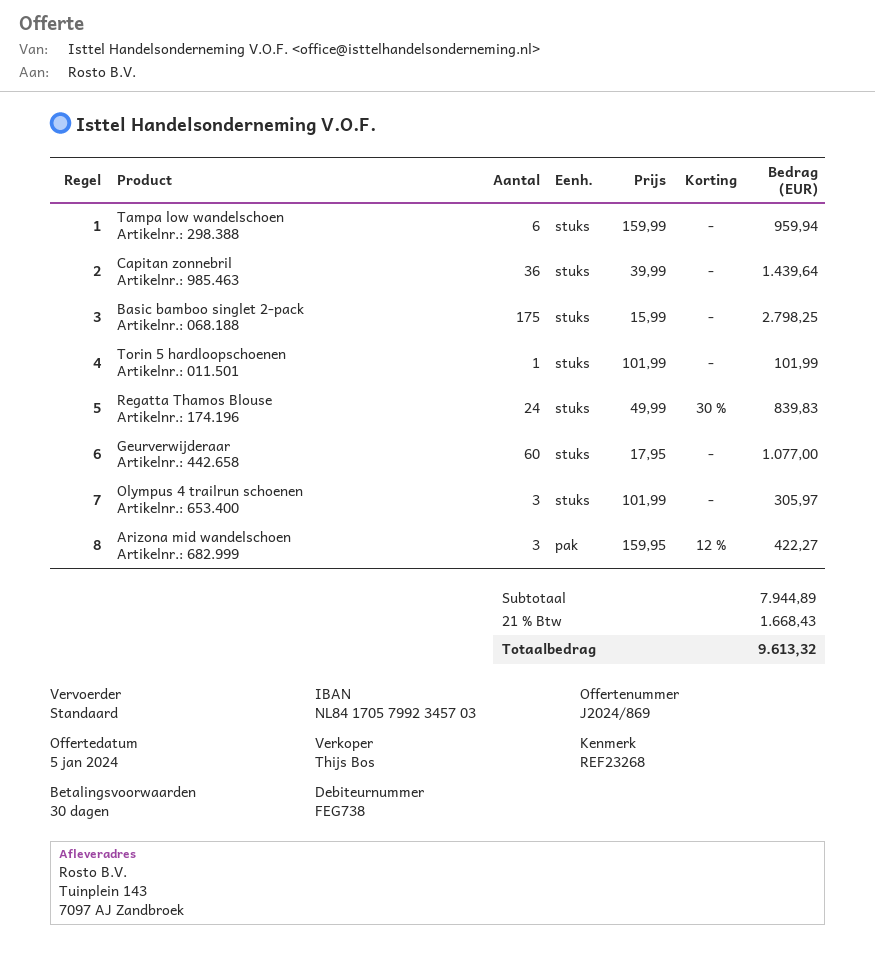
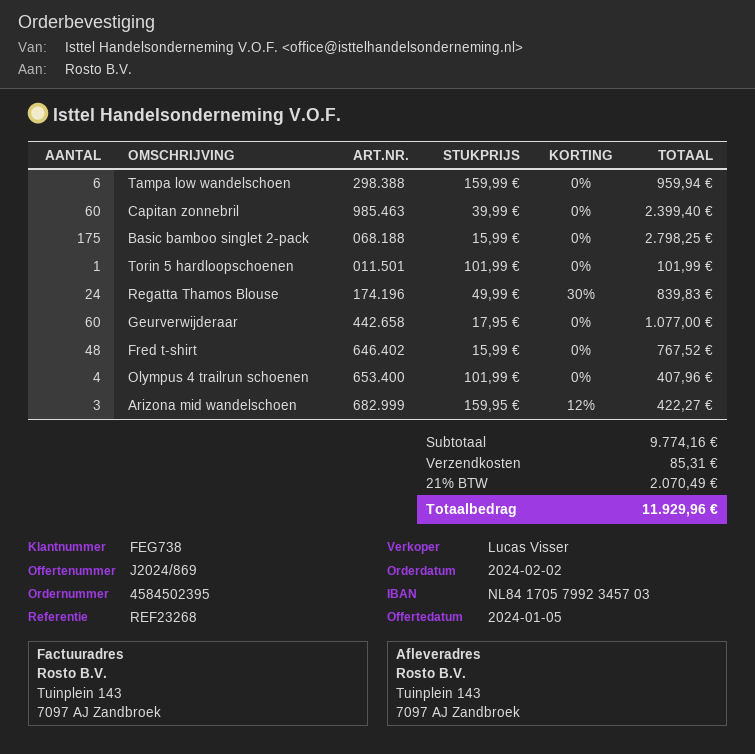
sales rep: Thijs Bos -> Lucas Visser
Capitan zonnebril: 36 x 39.99 = 1439.64 -> 60 x 39.99 = 2399.40
Olympus 4 trailrun schoenen: 3 x 101.99 = 305.97 -> 4 x 101.99 = 407.96
Fred t-shirt: none -> 48 x 15.99 = 767.52
subtotal: 7944.89 -> 9774.16
shipping: none -> 85.31
tax: 21% = 1668.43 -> 21% = 2070.49
total: 9613.32 -> 11929.96

